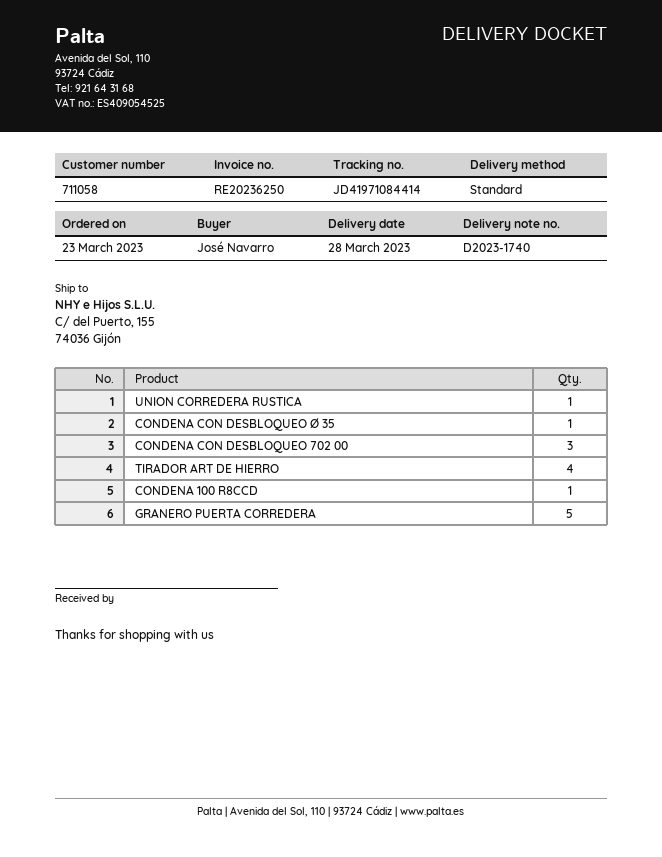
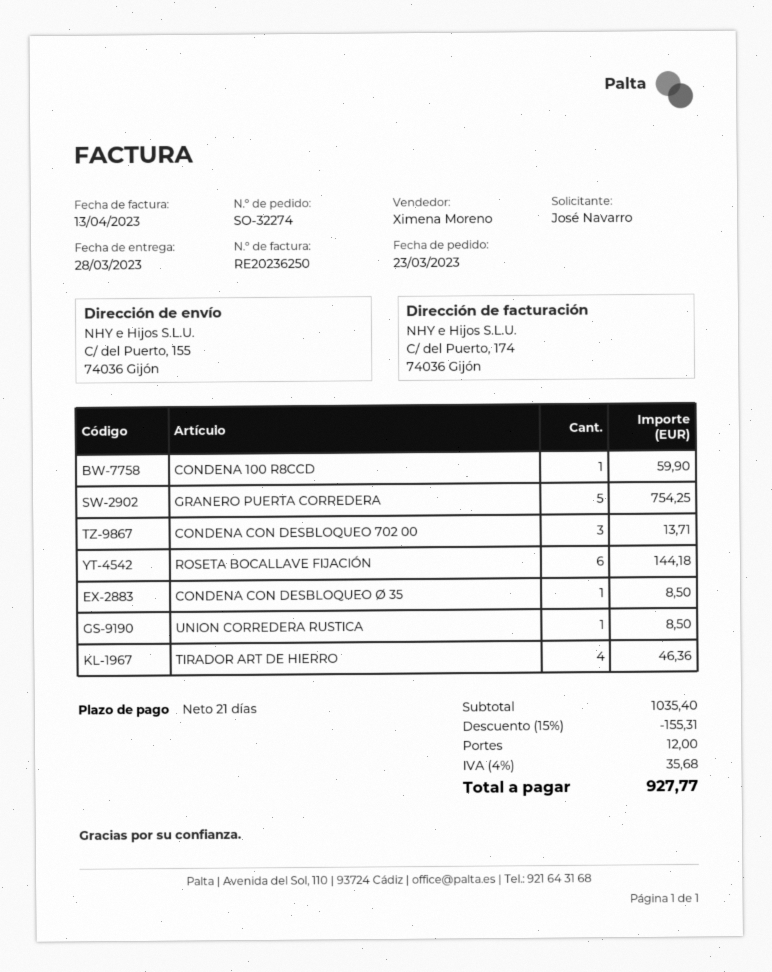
ROSETA BOCALLAVE FIJACIÓN: none -> 6

